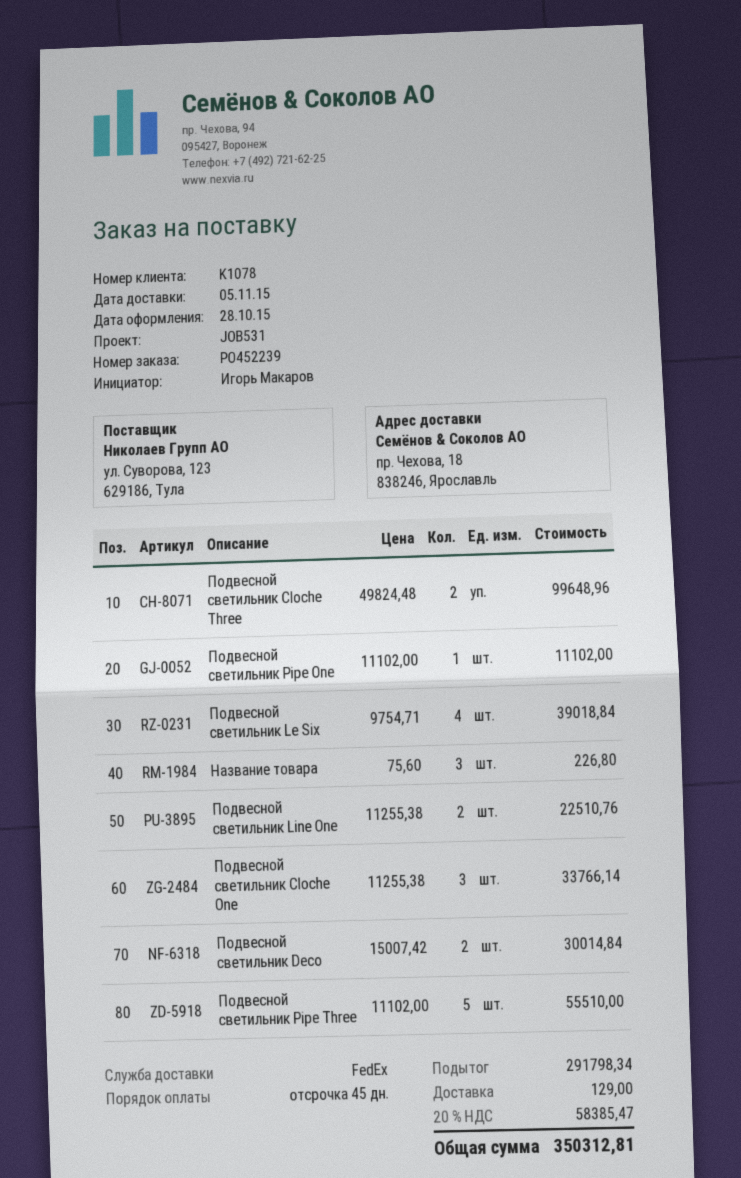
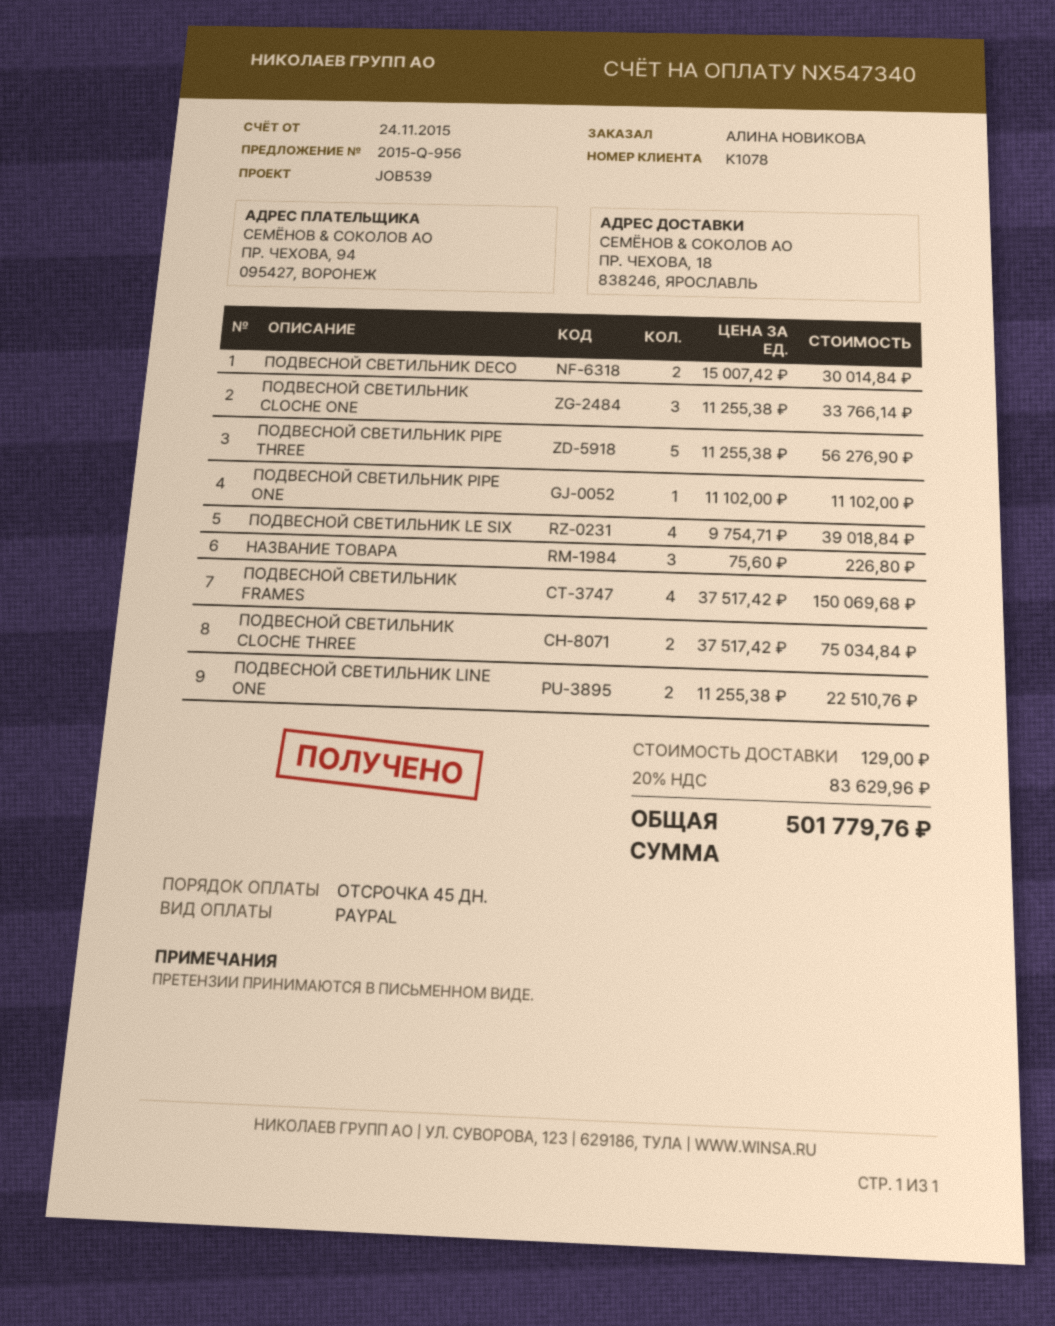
reference: JOB531 -> JOB539
ordered by: Игорь Макаров -> АЛИНА НОВИКОВА
Подвесной светильник Cloche Three: 2 x 49824.48 = 99648.96 -> 2 x 37517.42 = 75034.84
Подвесной светильник Pipe Three: 5 x 11102.00 = 55510.00 -> 5 x 11255.38 = 56276.90
ПОДВЕСНОЙ СВЕТИЛЬНИК FRAMES: none -> 4 x 37517.42 = 150069.68
tax: 20% = 58385.47 -> 20% = 83629.96
total: 350312.81 -> 501779.76

